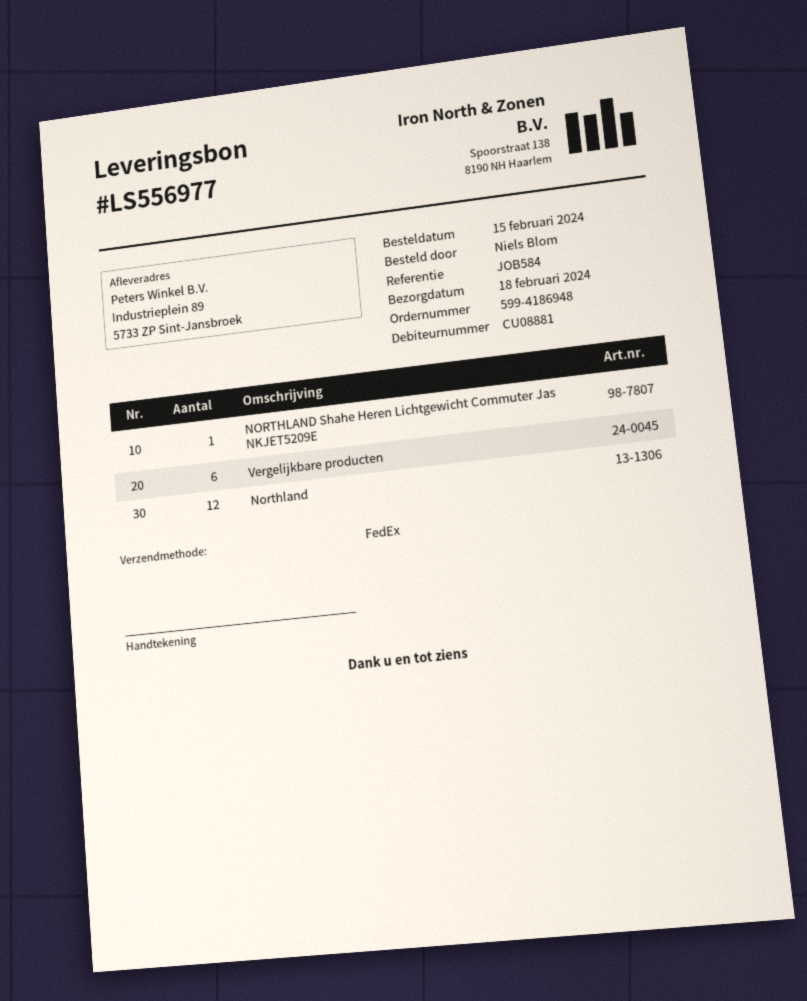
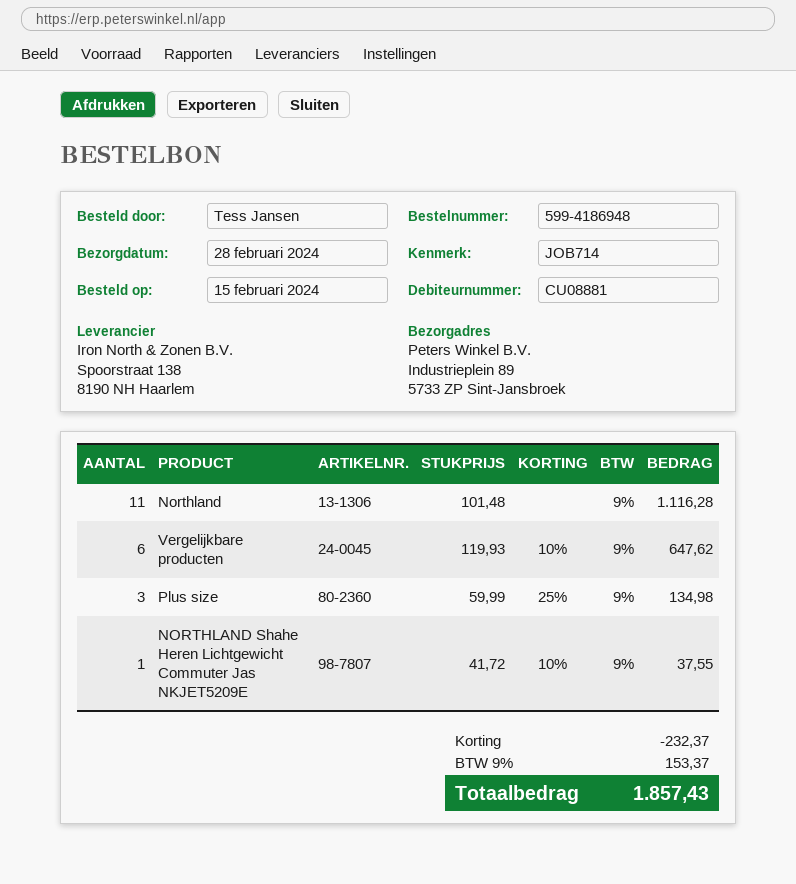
delivery date: 2024-02-18 -> 2024-02-28
reference: JOB584 -> JOB714
ordered by: Niels Blom -> Tess Jansen
Northland: 12 -> 11
Plus size: none -> 3

